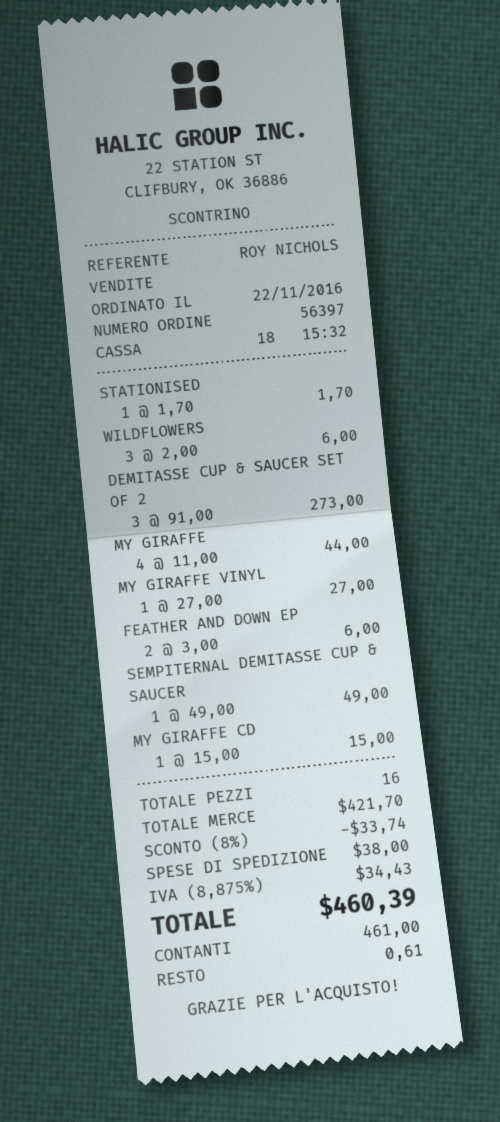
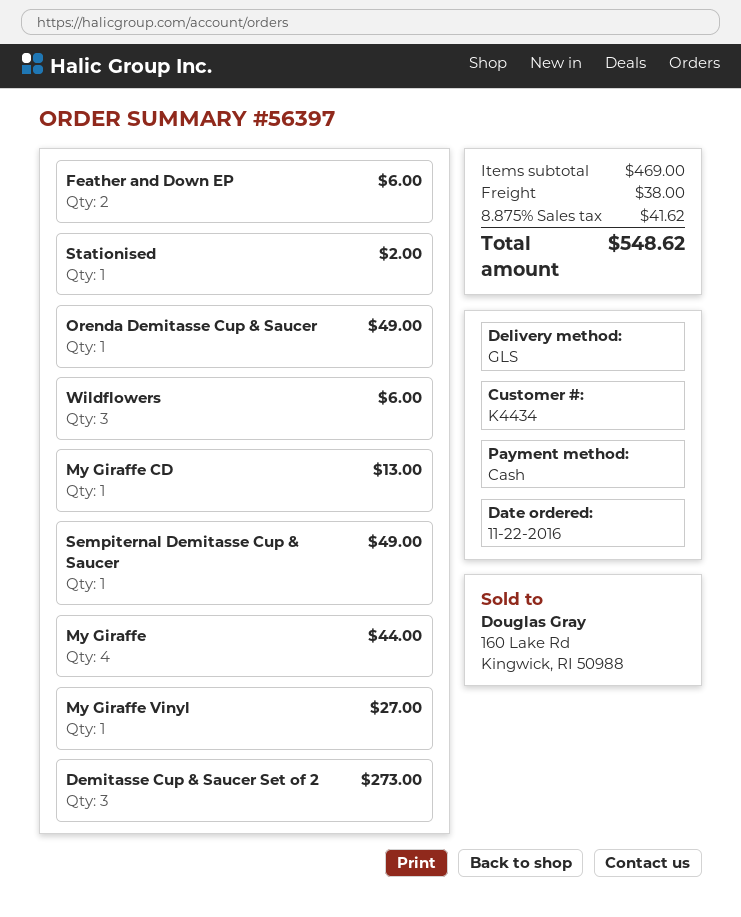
STATIONISED: 1 for 1.70 -> 1 for 2.00
MY GIRAFFE CD: 1 for 15.00 -> 1 for 13.00
Orenda Demitasse Cup & Saucer: none -> 1 for 49.00
subtotal: 421.70 -> 469.00
discount: 8% = 33.74 -> none
tax: 8.875% = 34.43 -> 8.875% = 41.62
total: 460.39 -> 548.62

